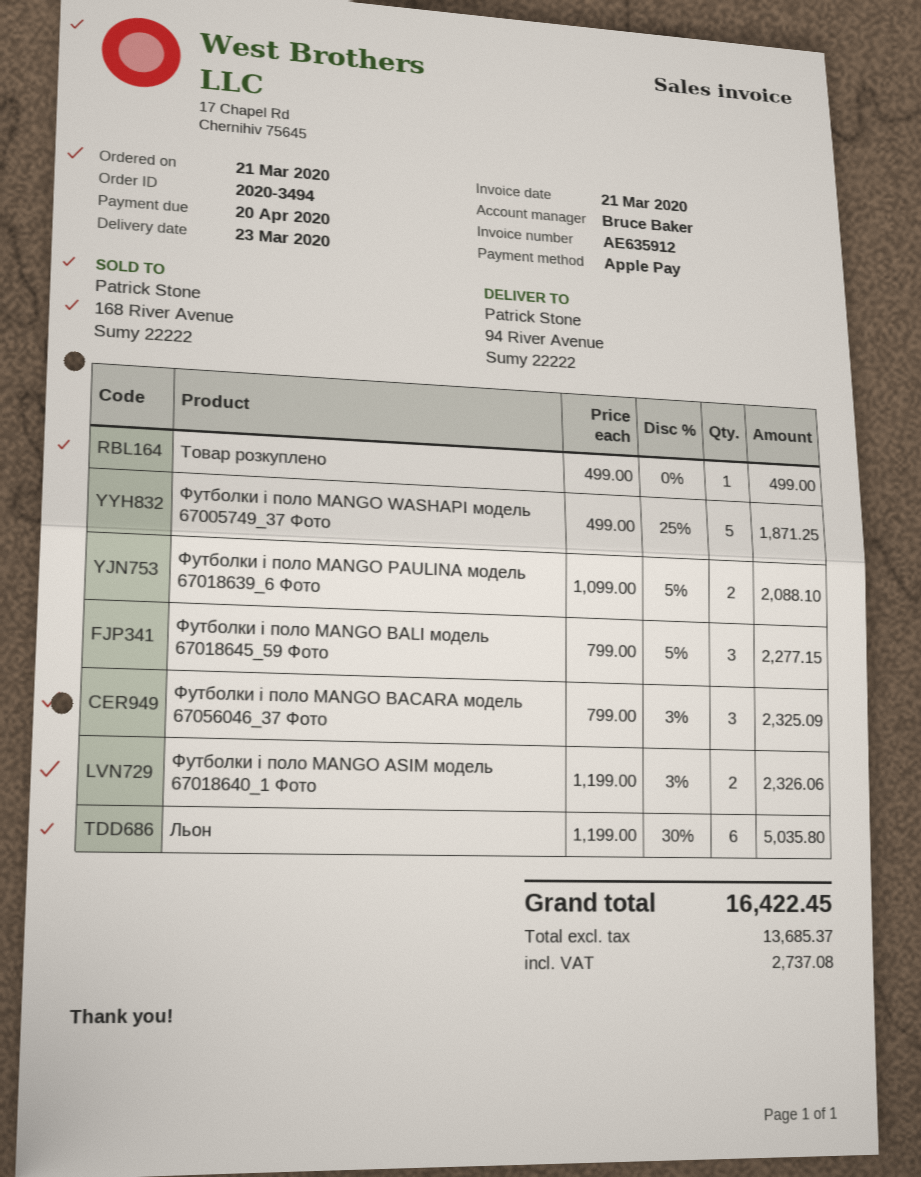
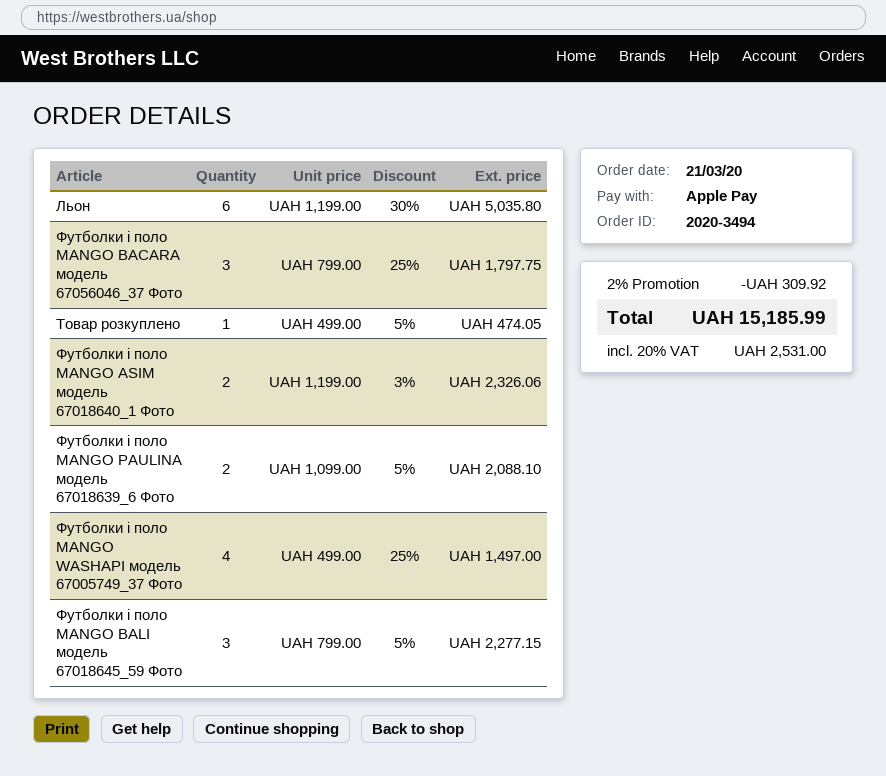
Товар розкуплено: 1 x 499.00 = 499.00 -> 1 x 499.00 - 5% = 474.05
Футболки і поло MANGO WASHAPI модель 67005749_37 Фото: 5 x 499.00 - 25% = 1871.25 -> 4 x 499.00 - 25% = 1497.00
Футболки і поло MANGO BACARA модель 67056046_37 Фото: 3 x 799.00 - 3% = 2325.09 -> 3 x 799.00 - 25% = 1797.75
discount: none -> 2% = 309.92
tax: 2737.08 -> 2531.00
total: 16422.45 -> 15185.99

